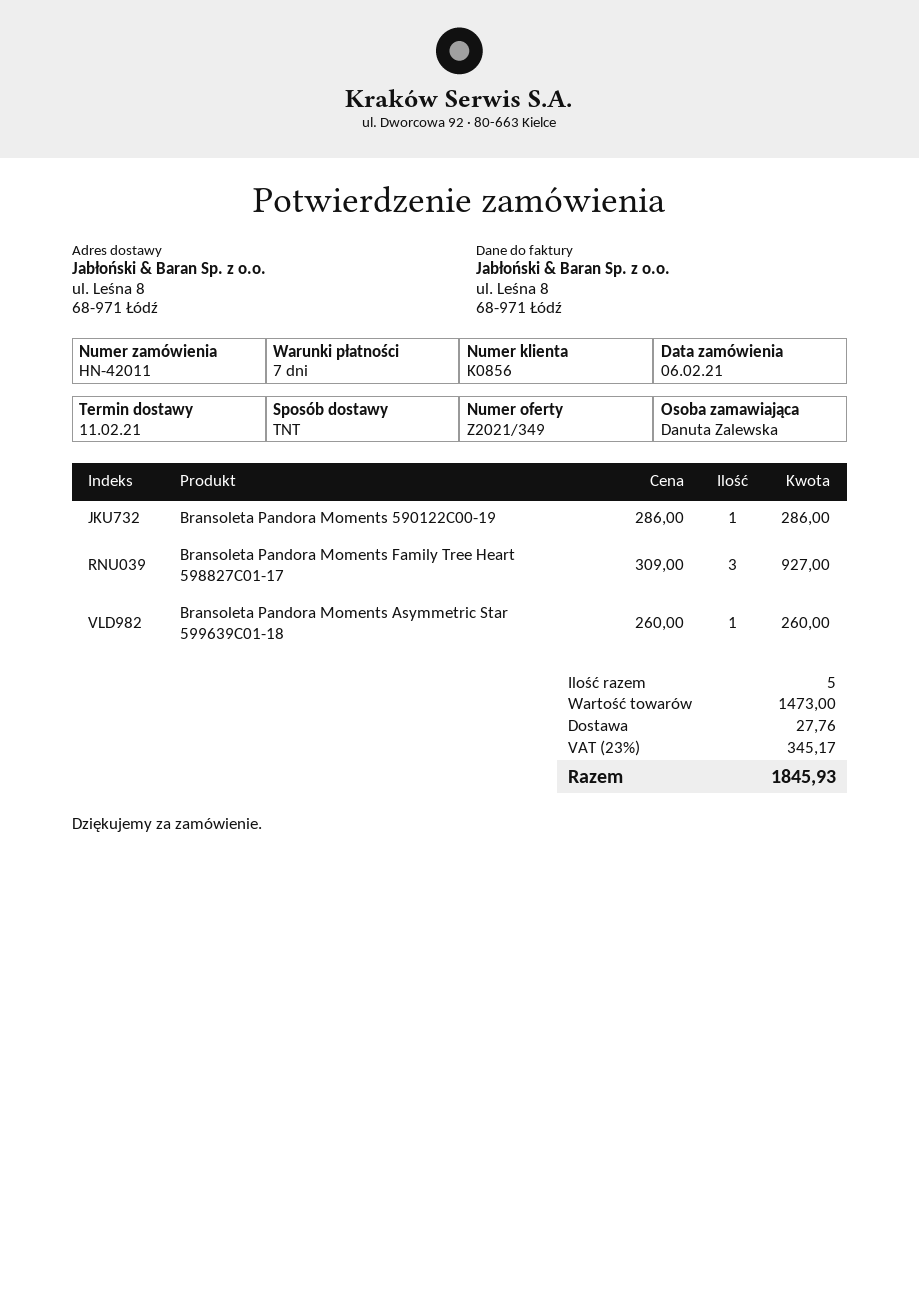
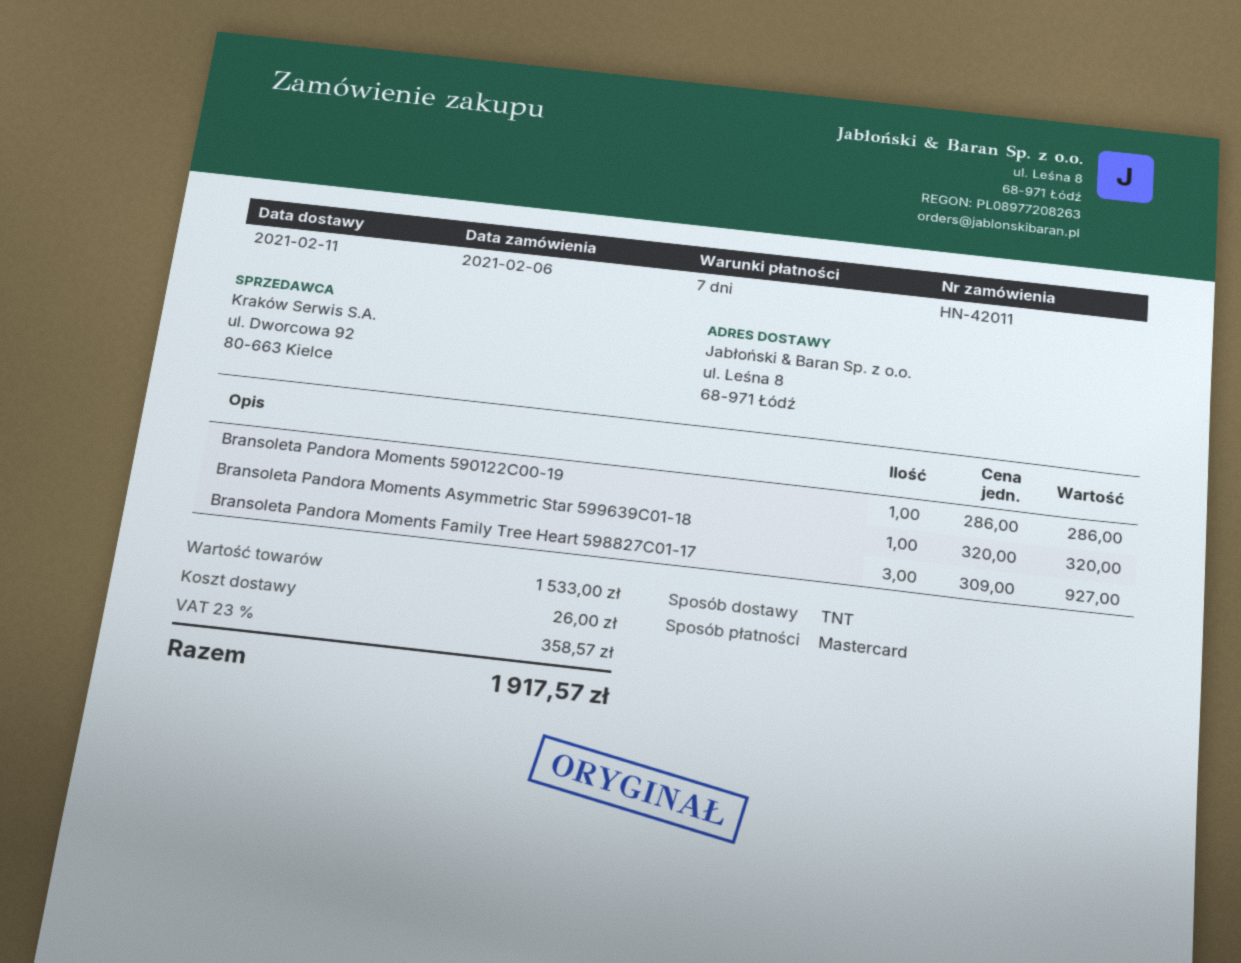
Bransoleta Pandora Moments Asymmetric Star 599639C01-18: 1 x 260.00 = 260.00 -> 1 x 320.00 = 320.00
subtotal: 1473.00 -> 1533.00
shipping: 27.76 -> 26.00
tax: 23% = 345.17 -> 23% = 358.57
total: 1845.93 -> 1917.57

